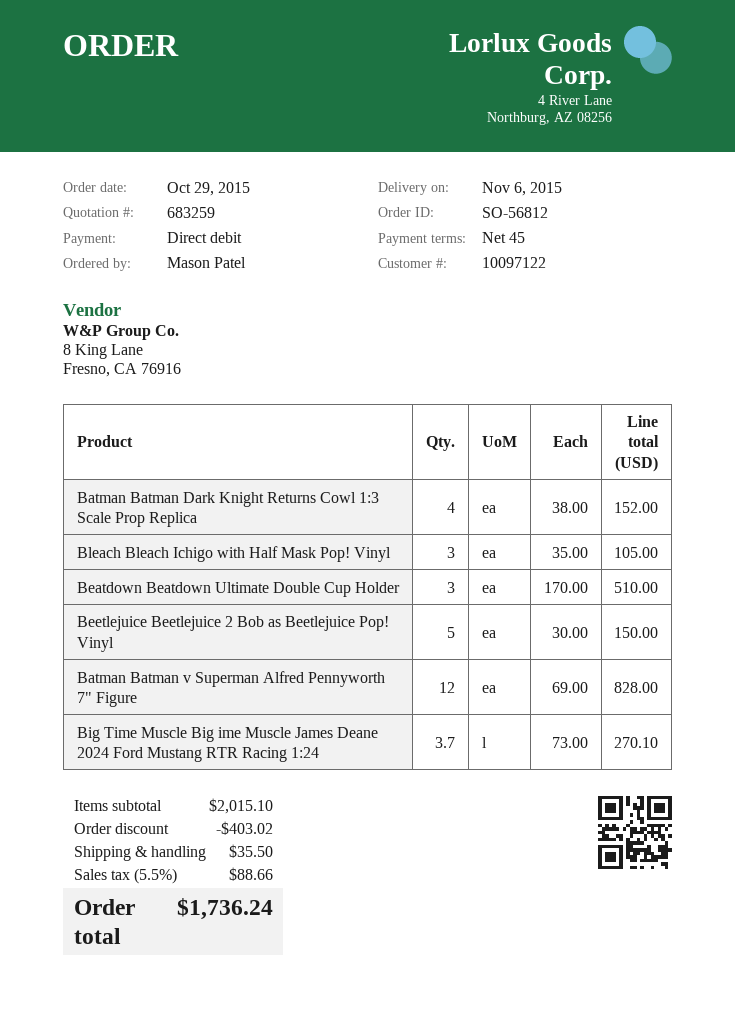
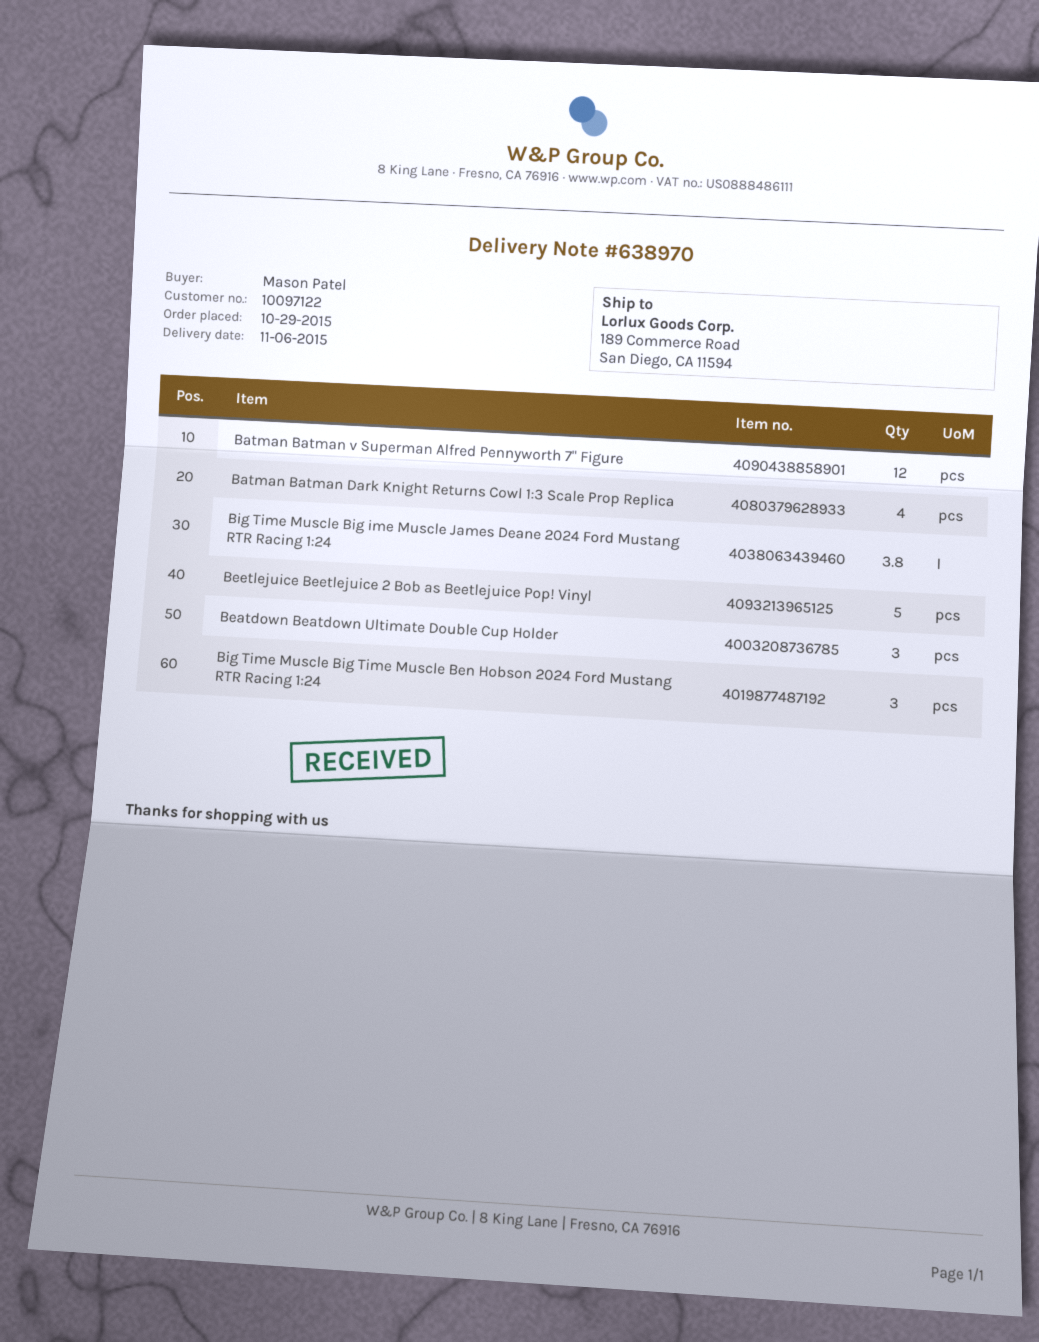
Bleach Bleach Ichigo with Half Mask Pop! Vinyl: 3 -> none
Big Time Muscle Big ime Muscle James Deane 2024 Ford Mustang RTR Racing 1:24: 3.7 -> 3.8
Big Time Muscle Big Time Muscle Ben Hobson 2024 Ford Mustang RTR Racing 1:24: none -> 3

